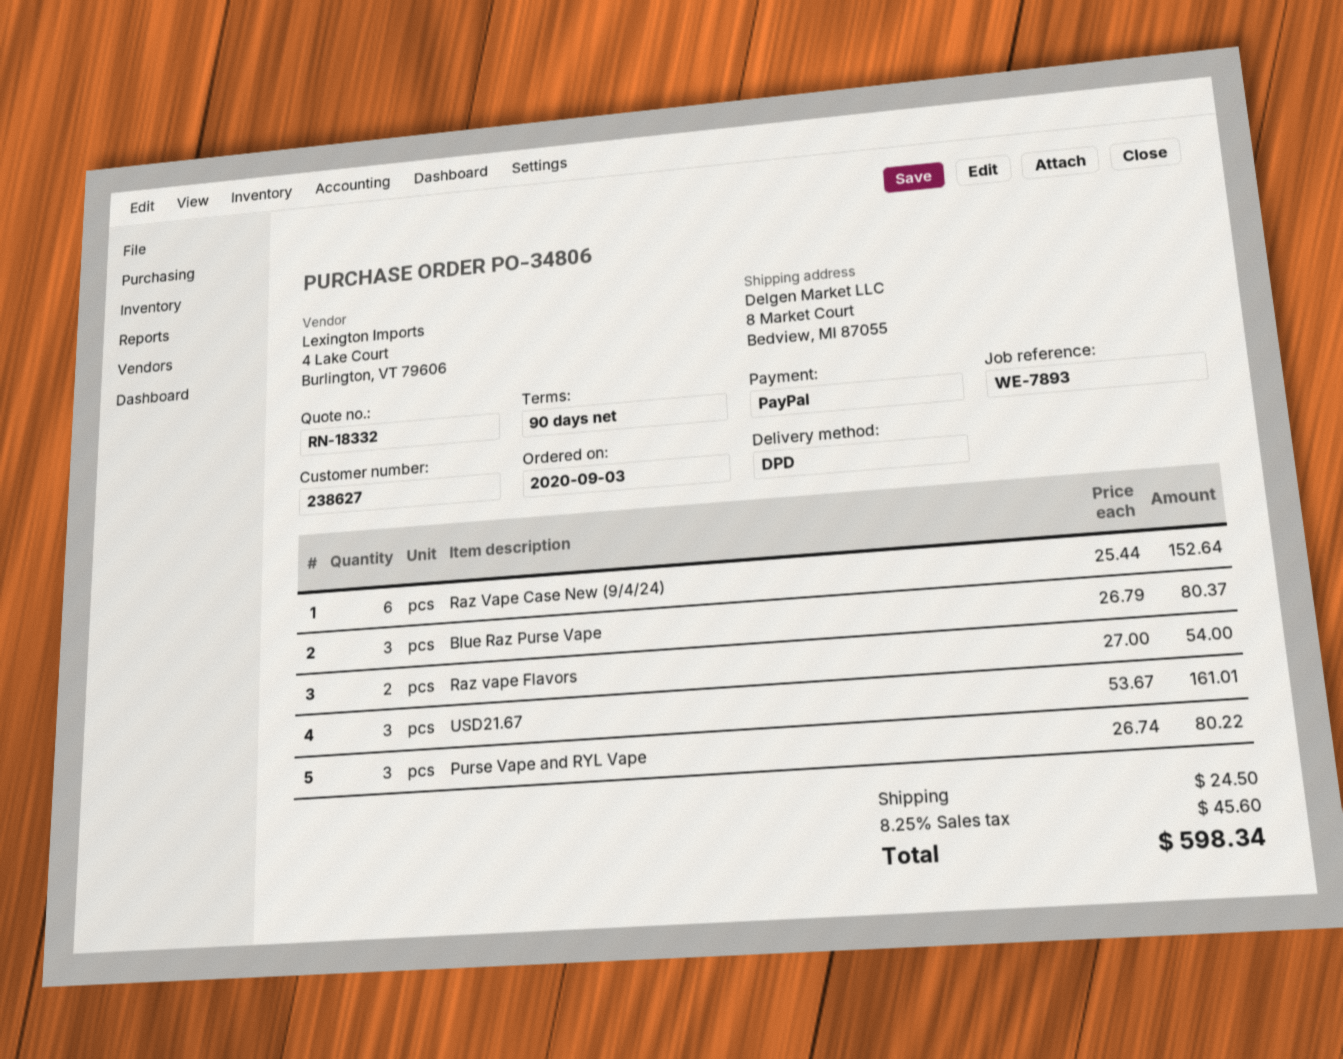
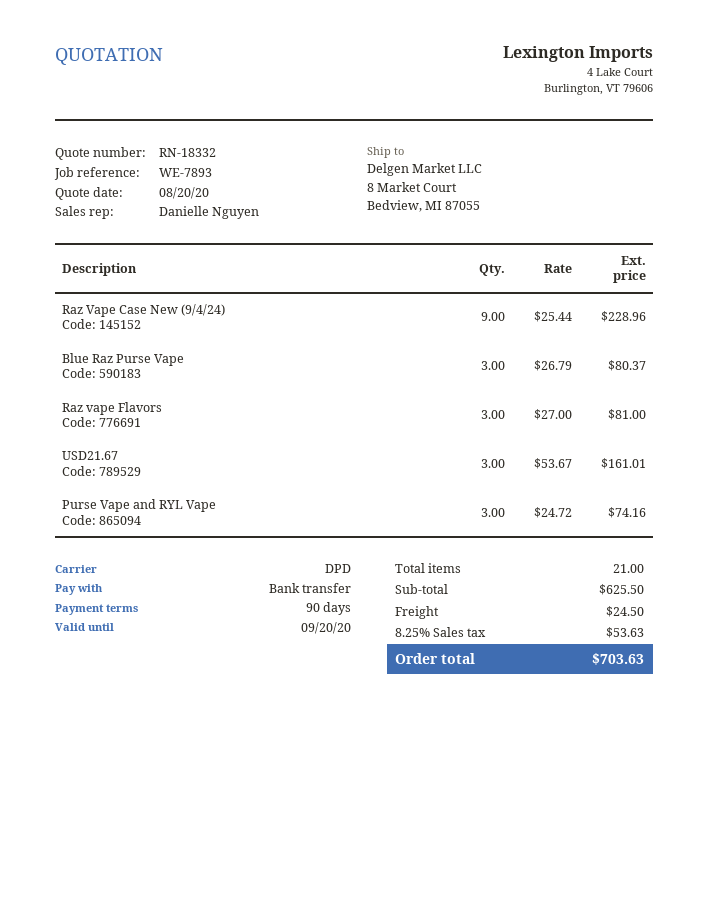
payment method: PayPal -> bank transfer
Raz Vape Case New (9/4/24): 6 x 25.44 = 152.64 -> 9 x 25.44 = 228.96
Raz vape Flavors: 2 x 27.00 = 54.00 -> 3 x 27.00 = 81.00
Purse Vape and RYL Vape: 3 x 26.74 = 80.22 -> 3 x 24.72 = 74.16
tax: 8.25% = 45.60 -> 8.25% = 53.63
total: 598.34 -> 703.63

